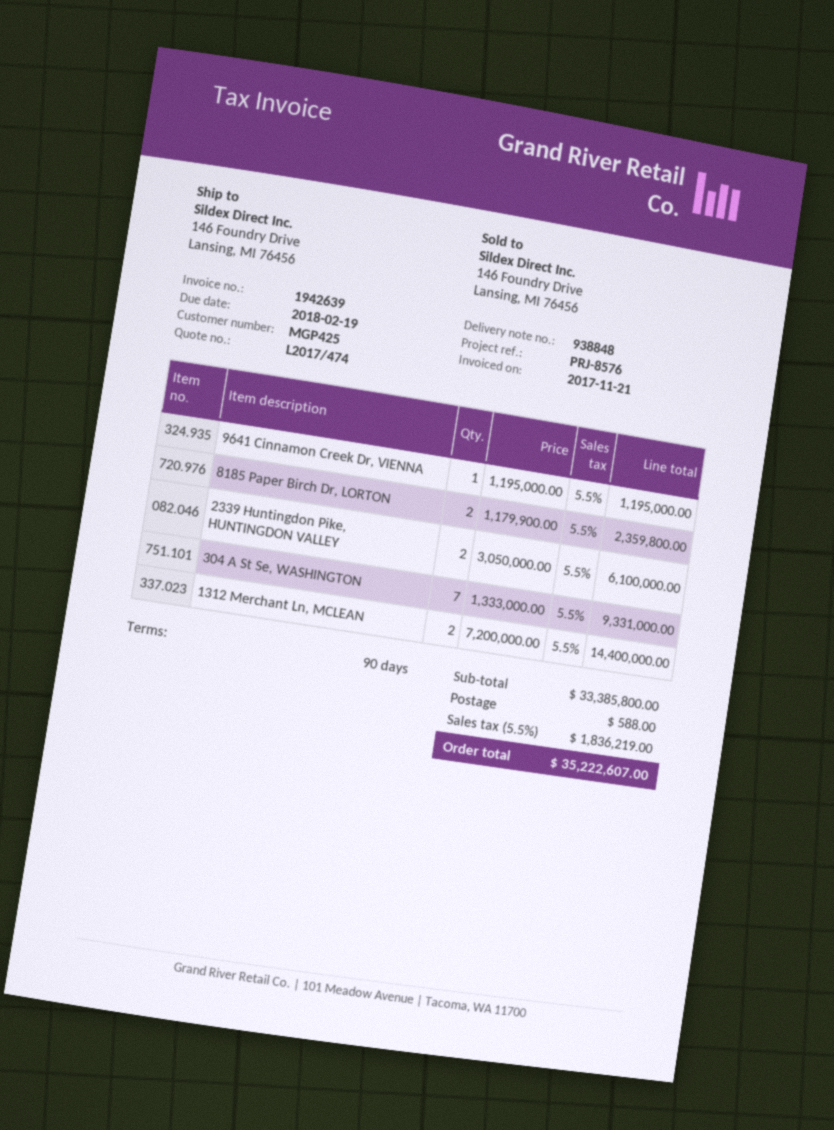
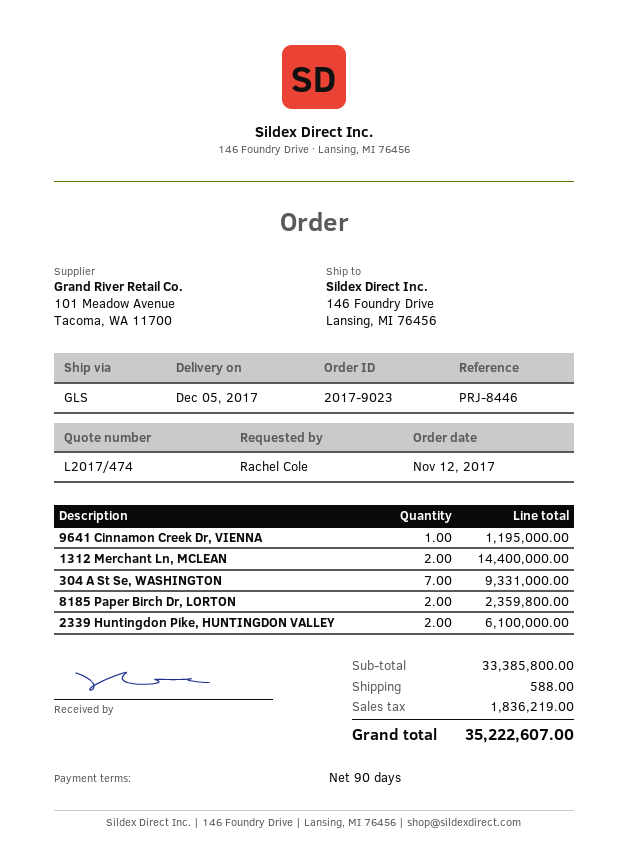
reference: PRJ-8576 -> PRJ-8446

